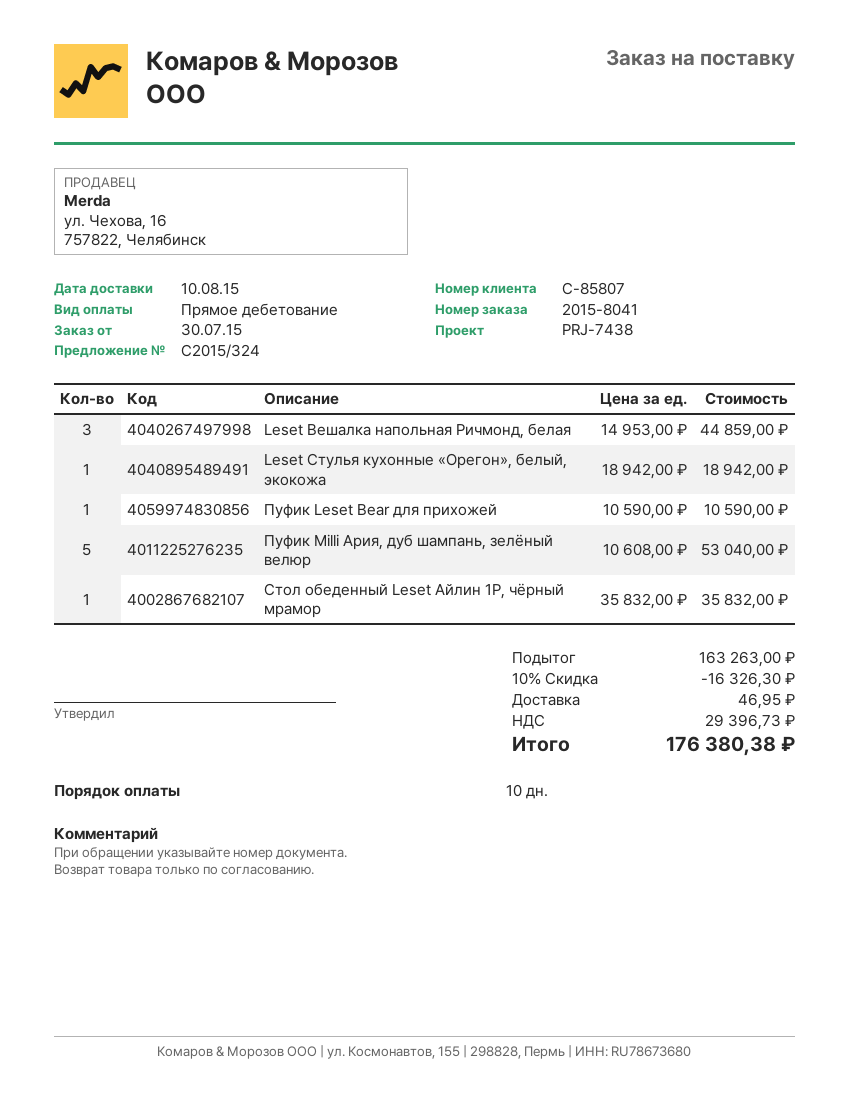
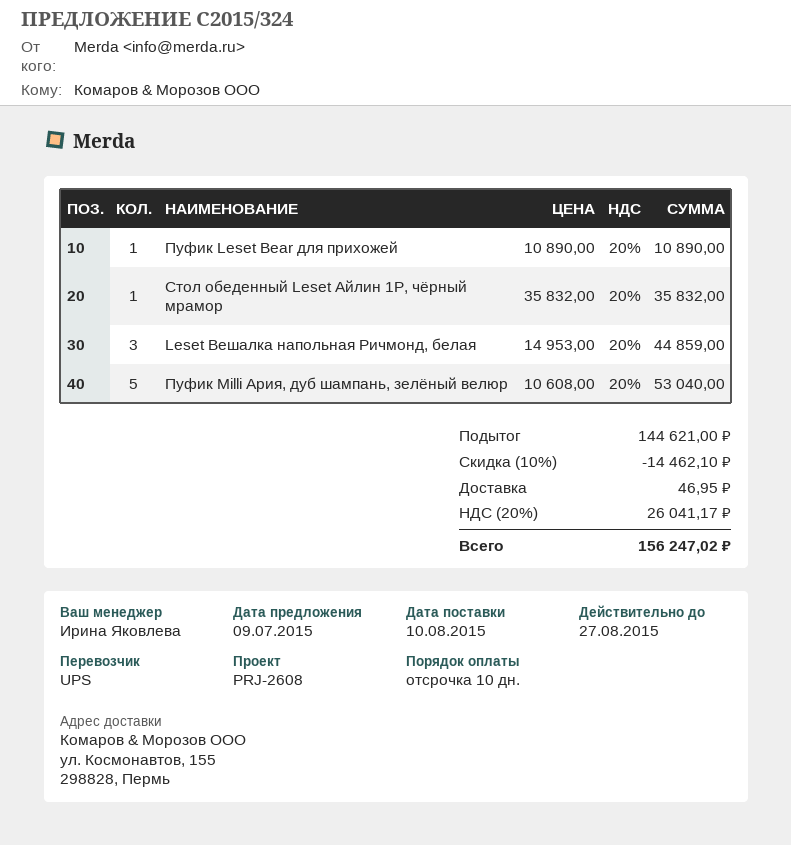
reference: PRJ-7438 -> PRJ-2608
Leset Стулья кухонные «Орегон», белый, экокожа: 1 x 18942.00 = 18942.00 -> none
Пуфик Leset Bear для прихожей: 1 x 10590.00 = 10590.00 -> 1 x 10890.00 = 10890.00
subtotal: 163263.00 -> 144621.00
discount: 10% = 16326.30 -> 10% = 14462.10
tax: 29396.73 -> 26041.17
total: 176380.38 -> 156247.02

